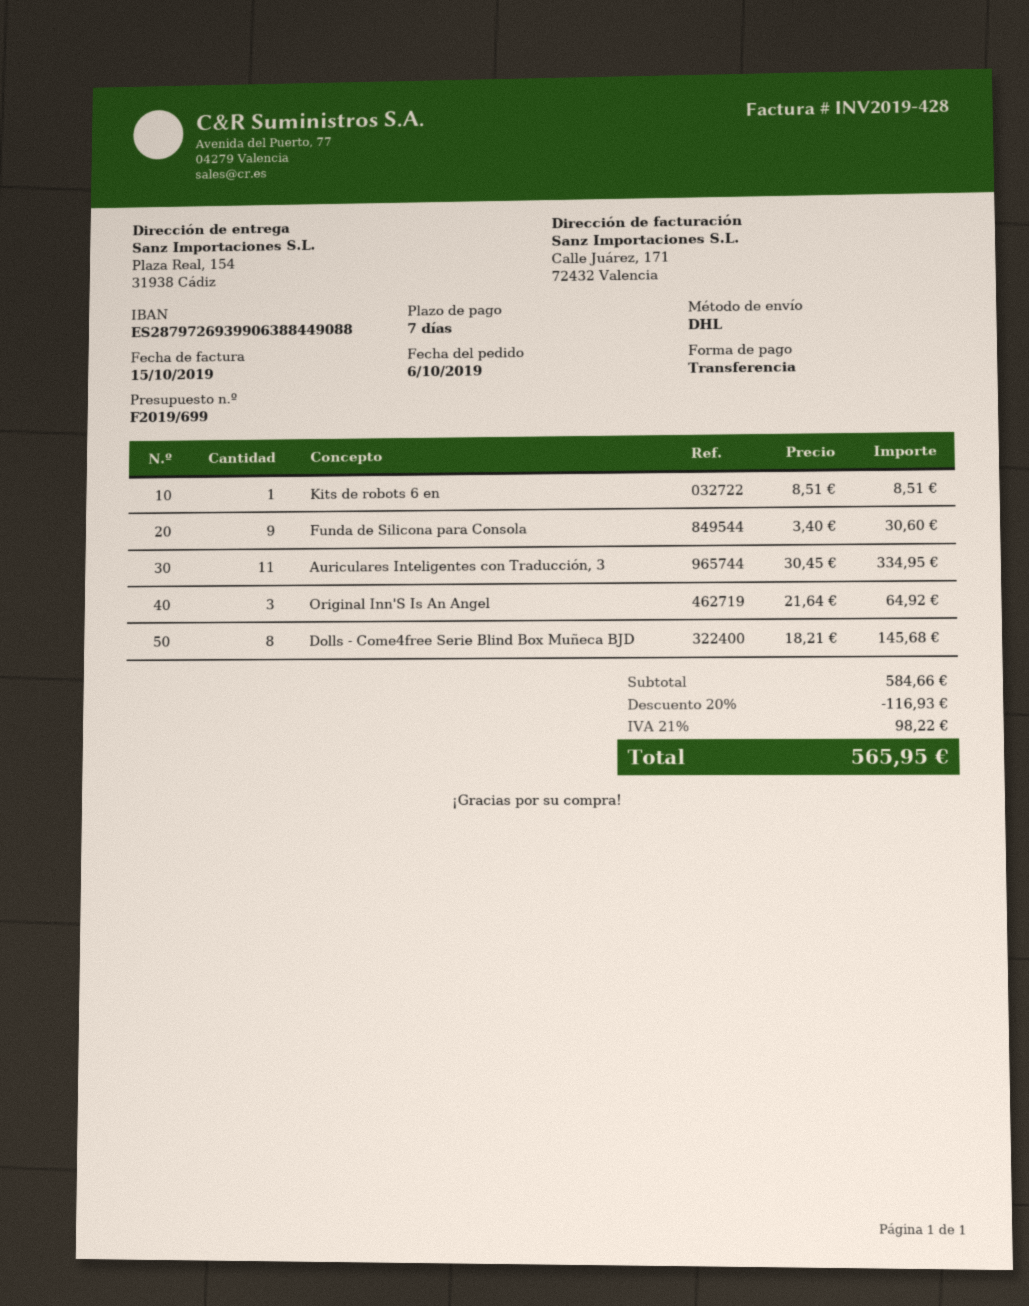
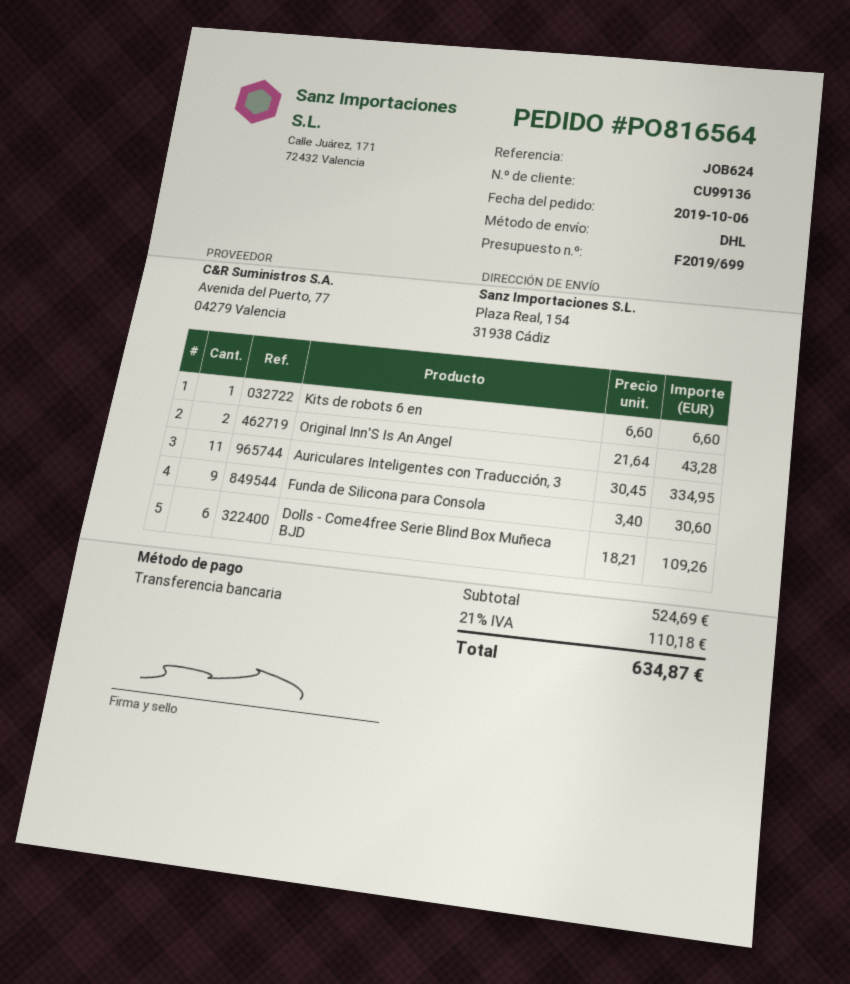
Kits de robots 6 en: 1 x 8.51 = 8.51 -> 1 x 6.60 = 6.60
Original Inn'S Is An Angel: 3 x 21.64 = 64.92 -> 2 x 21.64 = 43.28
Dolls - Come4free Serie Blind Box Muñeca BJD: 8 x 18.21 = 145.68 -> 6 x 18.21 = 109.26
subtotal: 584.66 -> 524.69
discount: 20% = 116.93 -> none
tax: 21% = 98.22 -> 21% = 110.18
total: 565.95 -> 634.87

